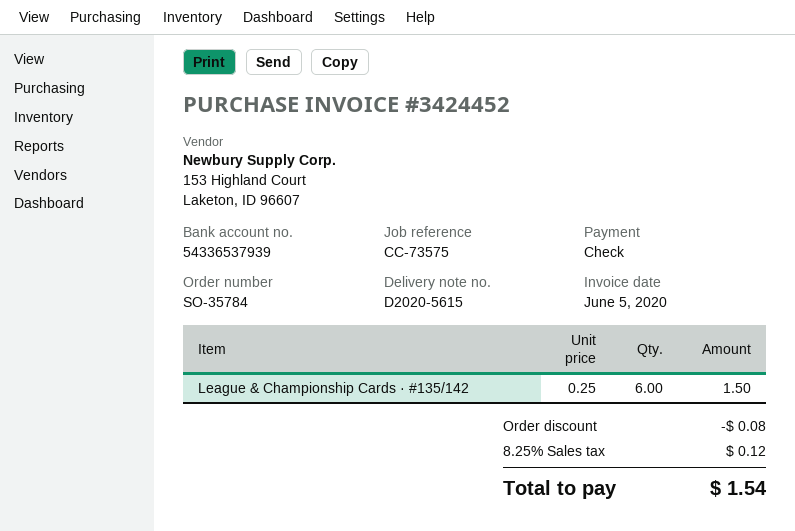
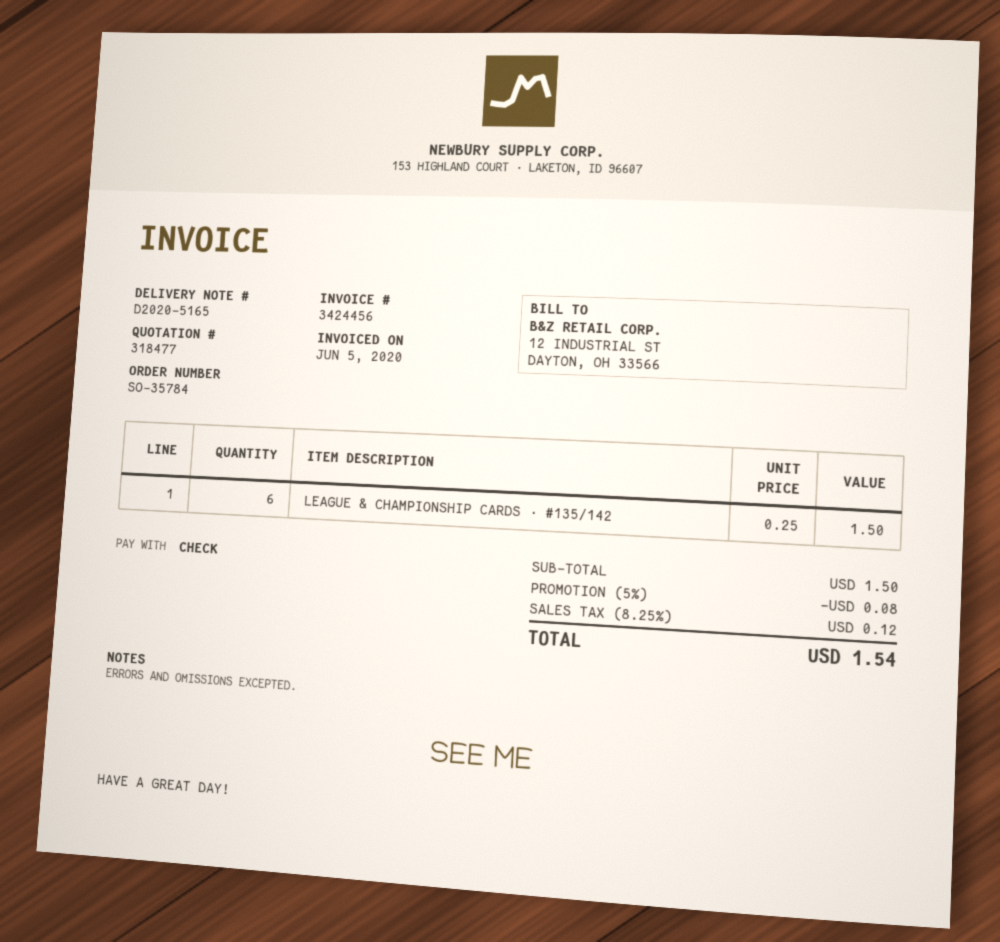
delivery note number: D2020-5615 -> D2020-5165
invoice number: 3424452 -> 3424456

